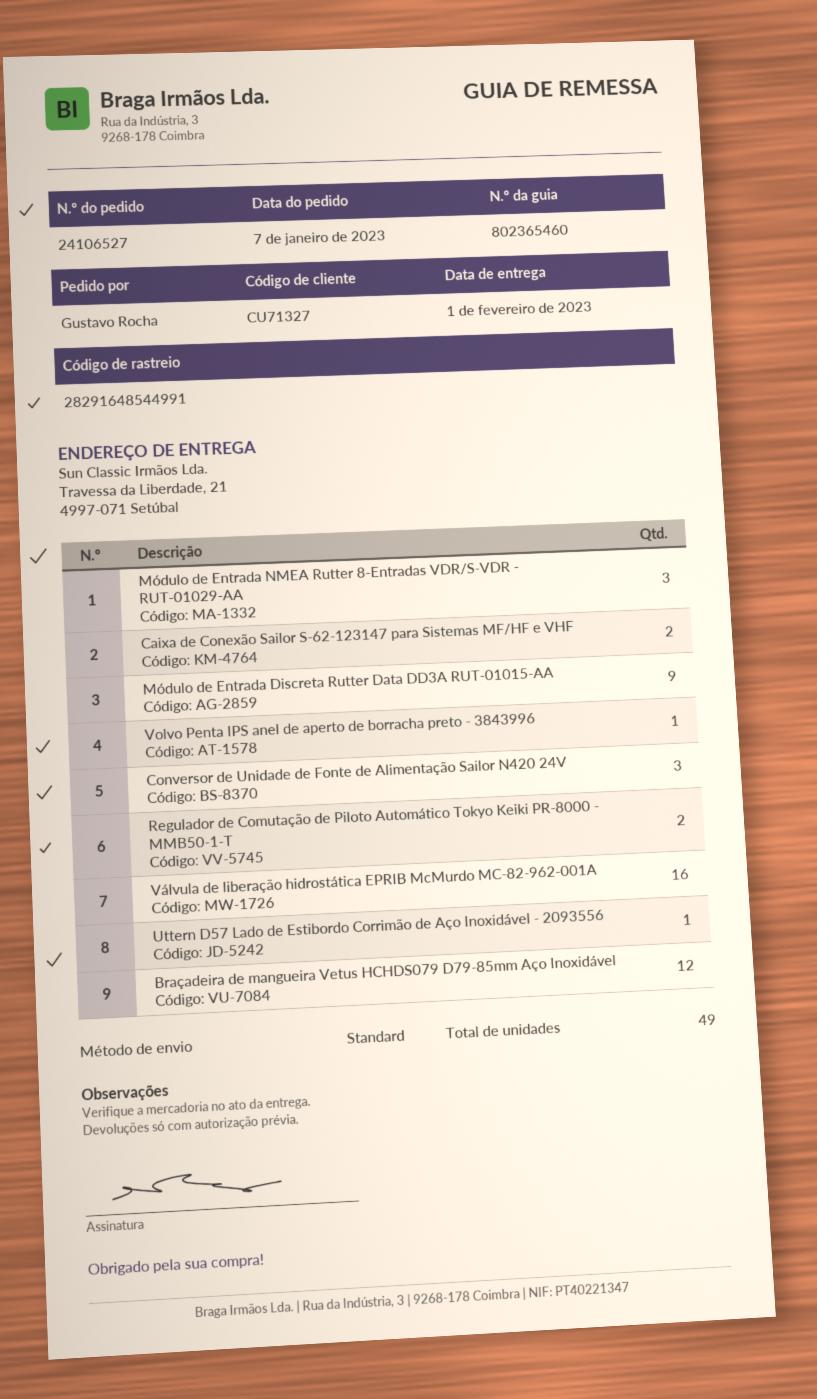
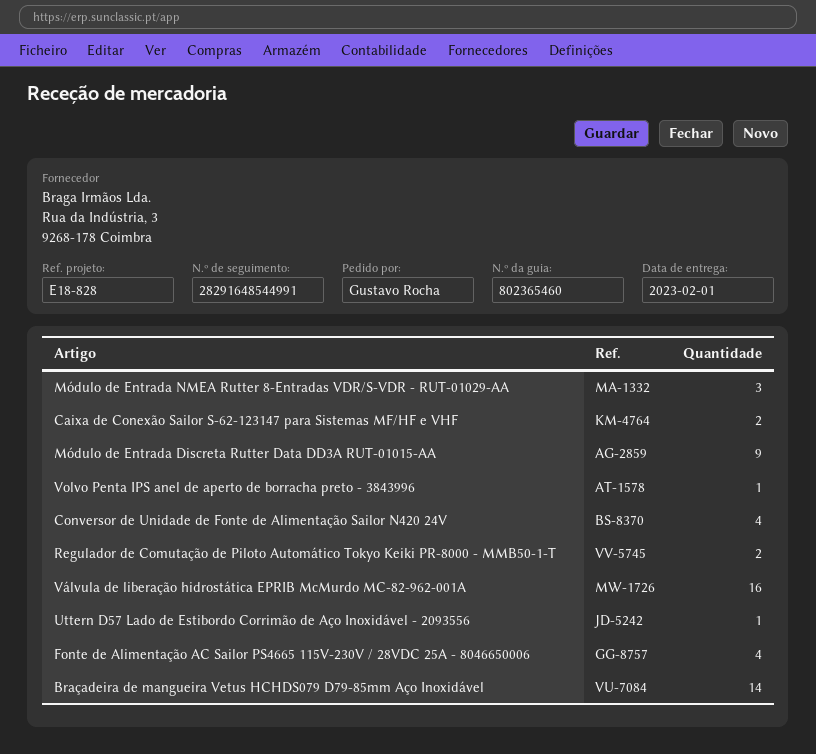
Conversor de Unidade de Fonte de Alimentação Sailor N420 24V: 3 -> 4
Braçadeira de mangueira Vetus HCHDS079 D79-85mm Aço Inoxidável: 12 -> 14
Fonte de Alimentação AC Sailor PS4665 115V-230V / 28VDC 25A - 8046650006: none -> 4

